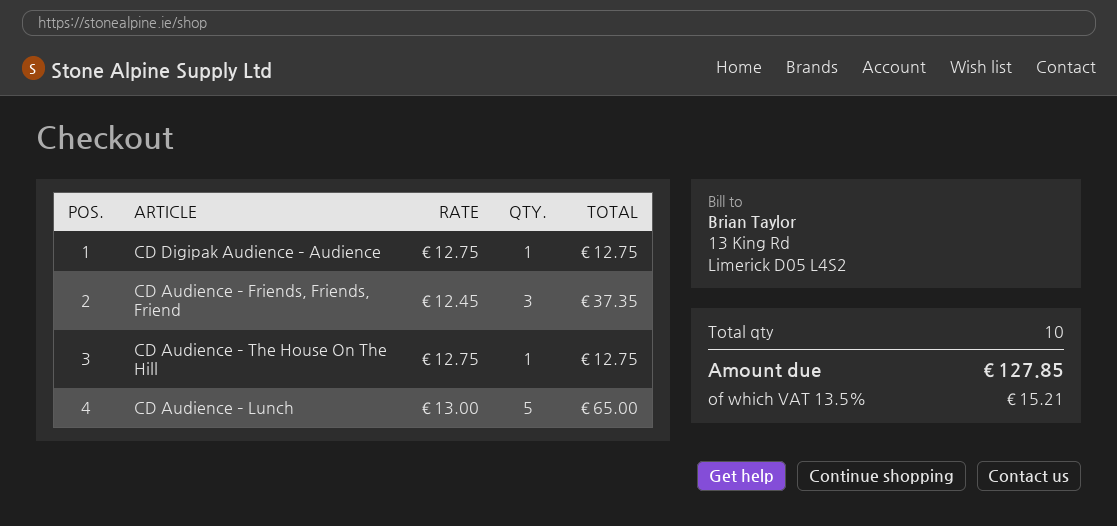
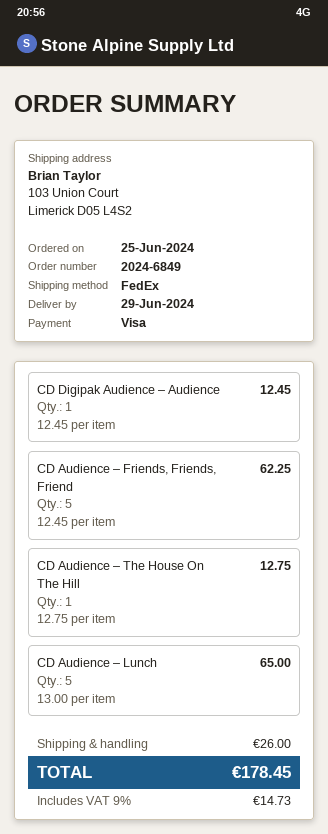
CD Digipak Audience – Audience: 1 x 12.75 = 12.75 -> 1 x 12.45 = 12.45
CD Audience – Friends, Friends, Friend: 3 x 12.45 = 37.35 -> 5 x 12.45 = 62.25
shipping: none -> 26.00
tax: 13.5% = 15.21 -> 9% = 14.73
total: 127.85 -> 178.45

